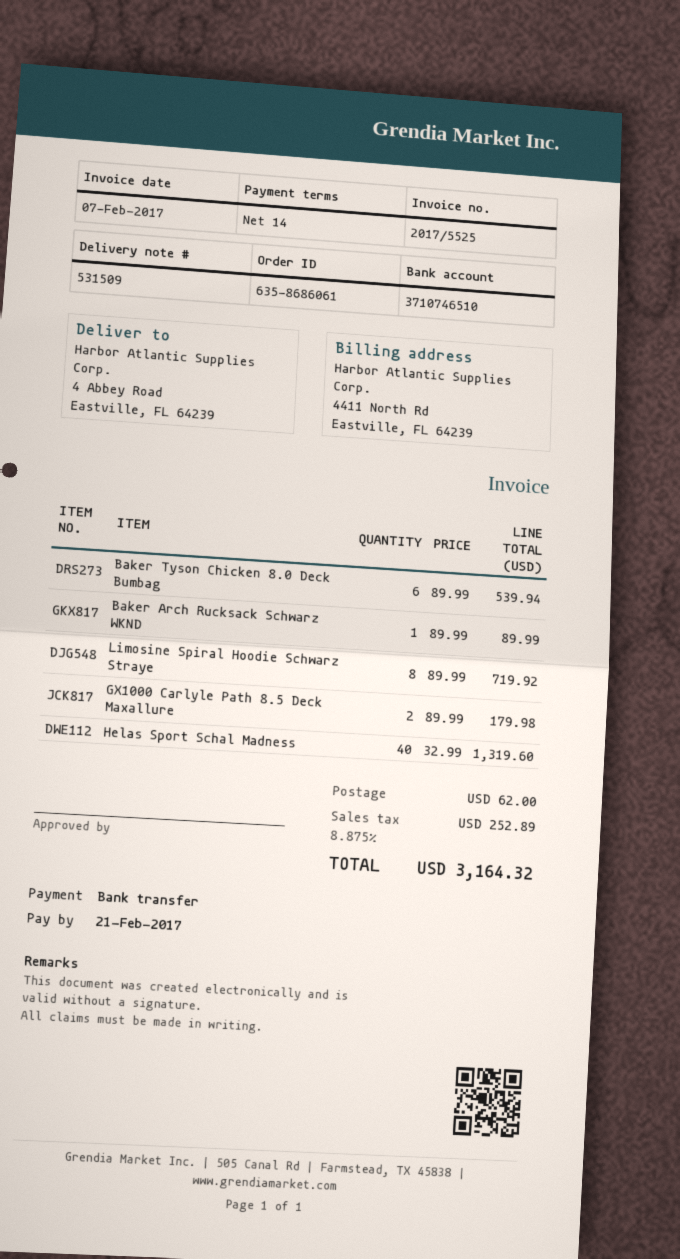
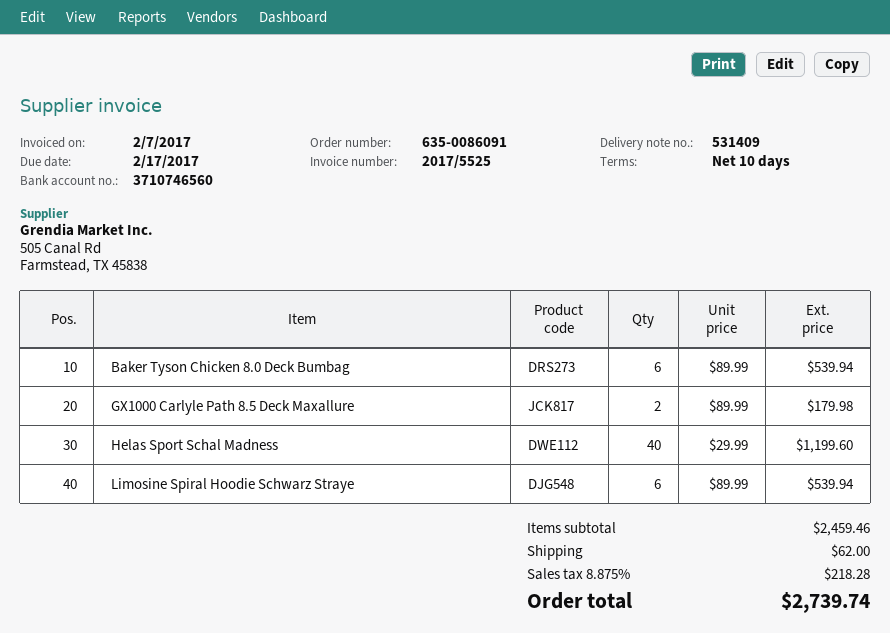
order number: 635-8686061 -> 635-0086091
delivery note number: 531509 -> 531409
payment terms: 14 days -> 10 days
due date: 2017-02-21 -> 2017-02-17
bank account: 3710746510 -> 3710746560
Baker Arch Rucksack Schwarz WKND: 1 x 89.99 = 89.99 -> none
Limosine Spiral Hoodie Schwarz Straye: 8 x 89.99 = 719.92 -> 6 x 89.99 = 539.94
Helas Sport Schal Madness: 40 x 32.99 = 1319.60 -> 40 x 29.99 = 1199.60
tax: 8.875% = 252.89 -> 8.875% = 218.28
total: 3164.32 -> 2739.74

